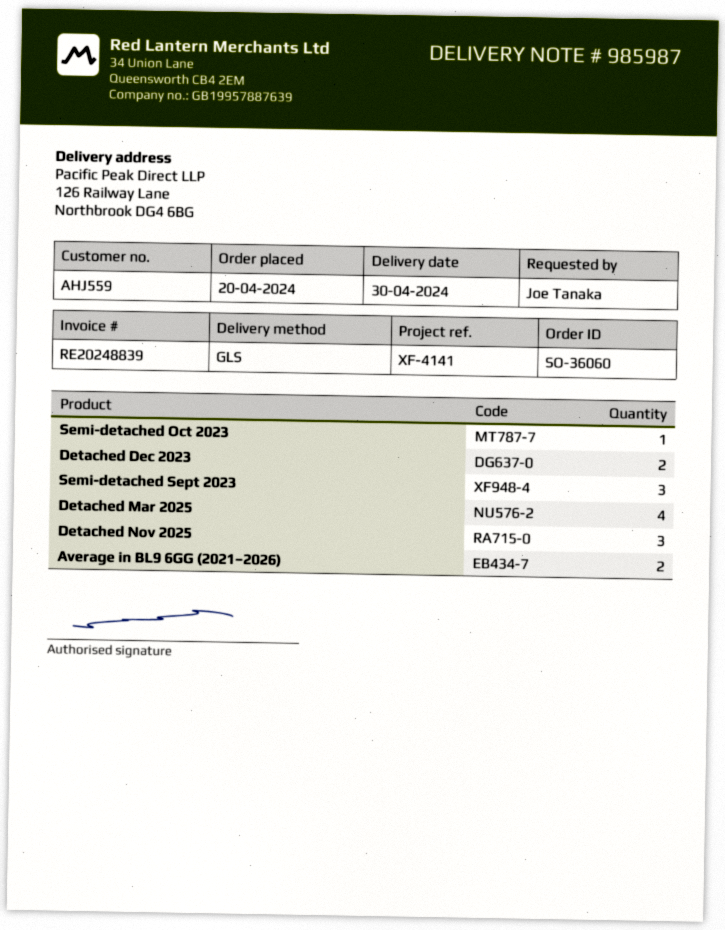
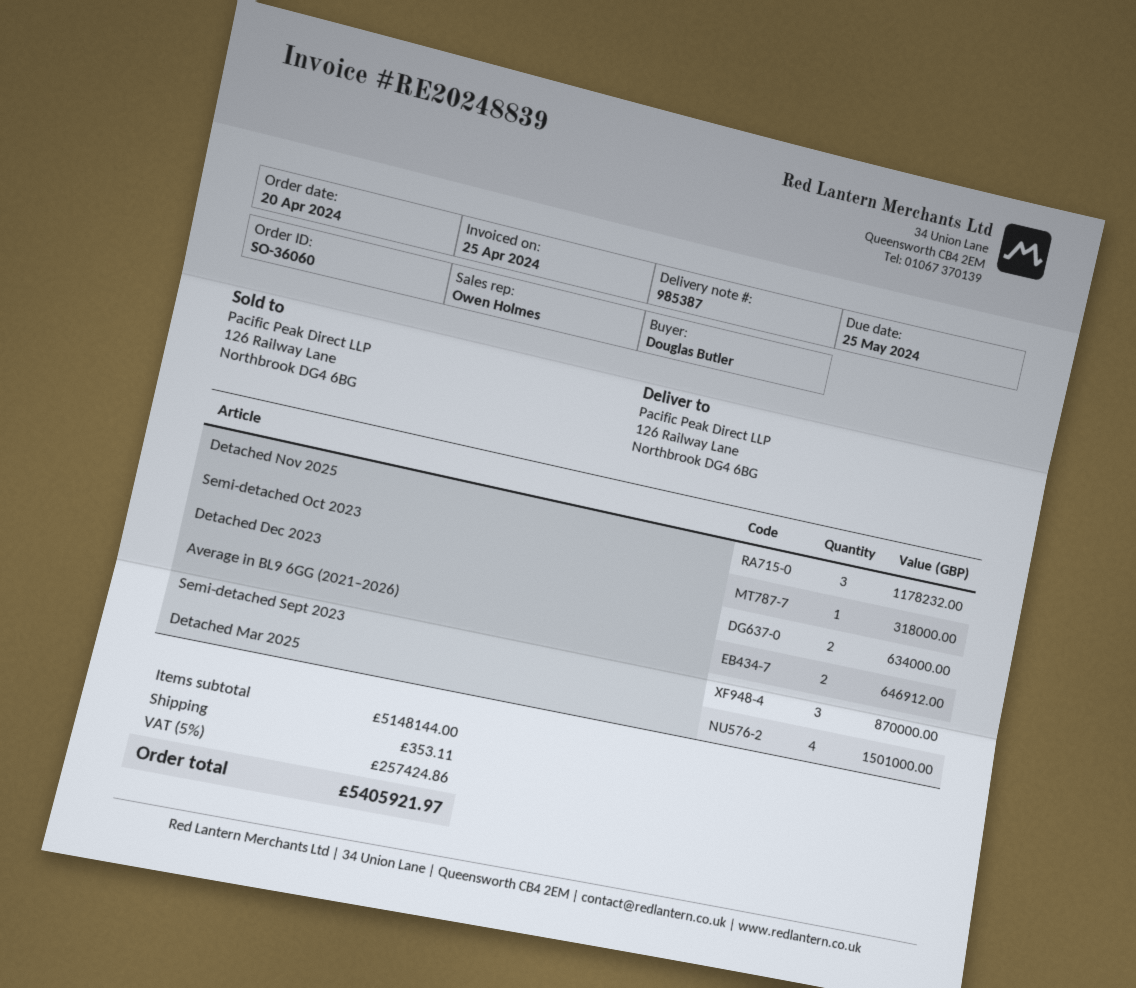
delivery note number: 985987 -> 985387
ordered by: Joe Tanaka -> Douglas Butler

